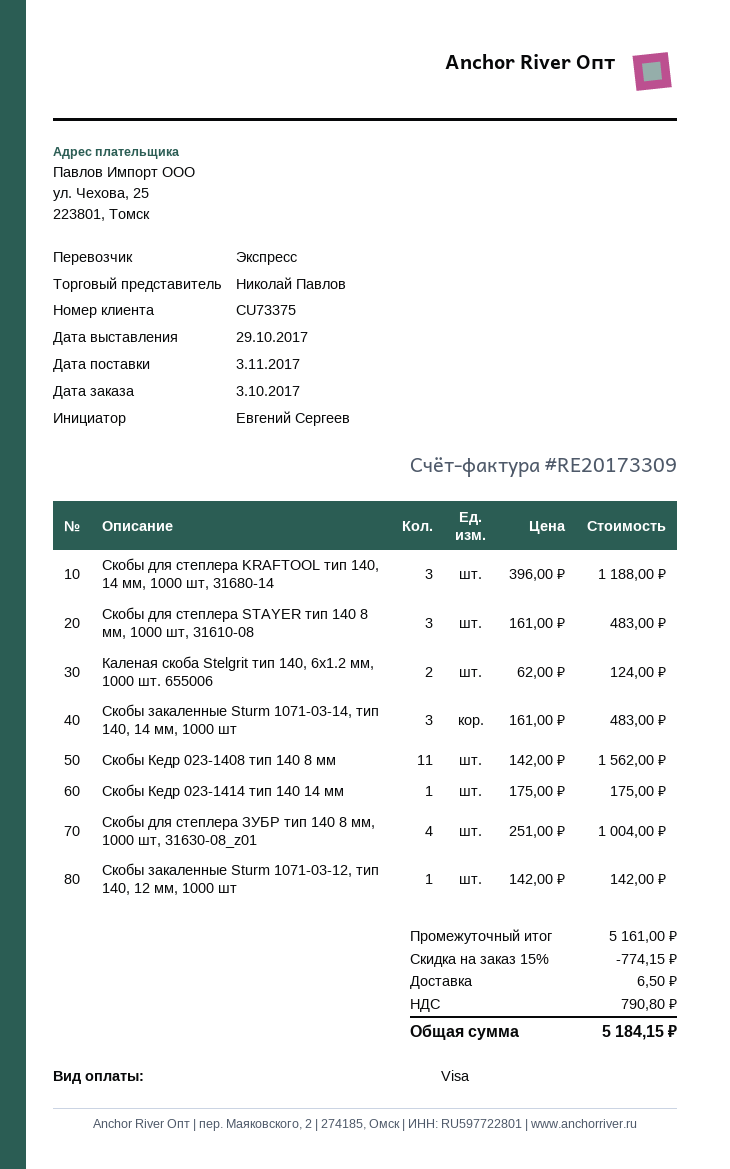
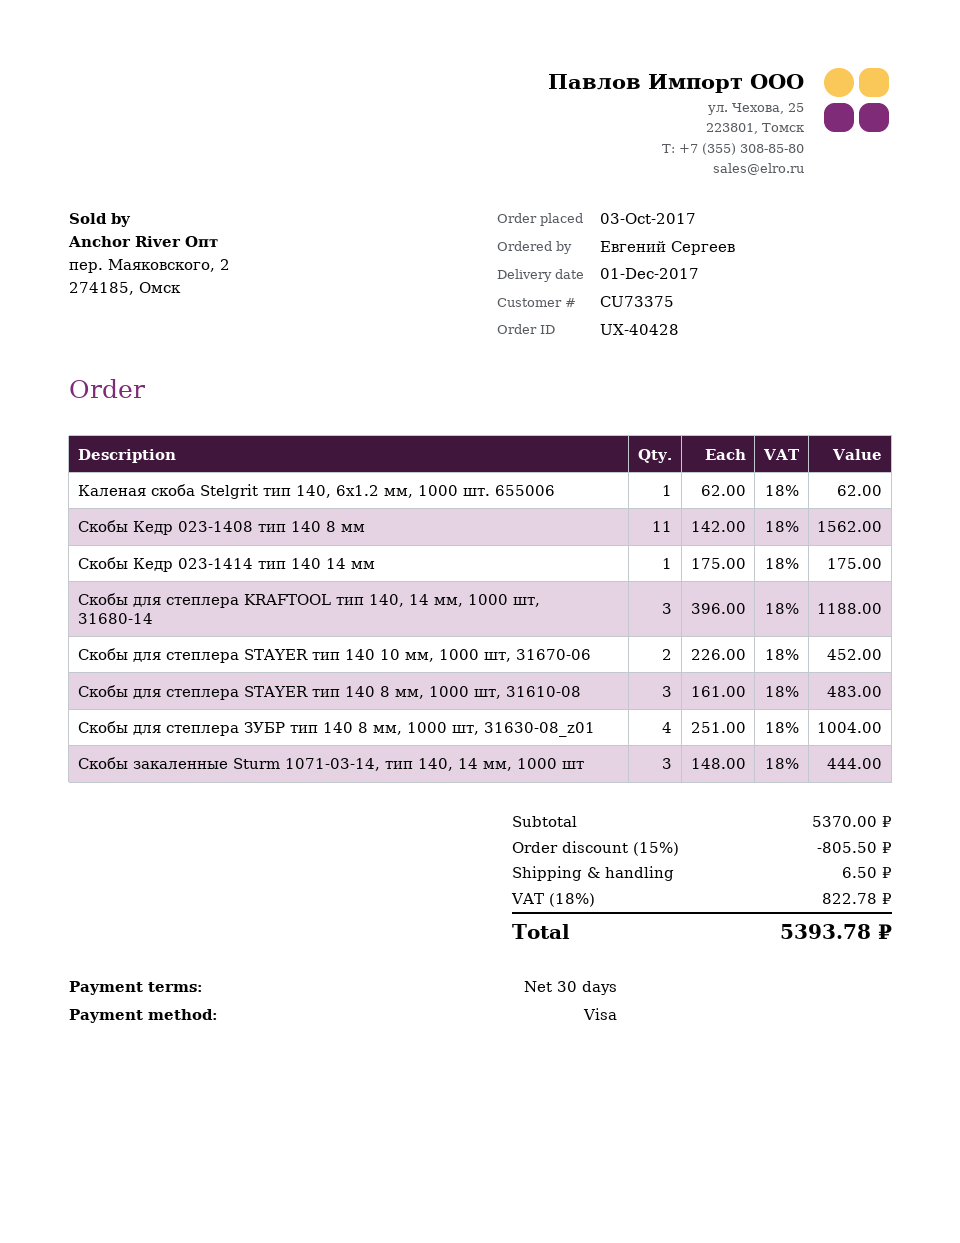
delivery date: 2017-11-03 -> 2017-12-01
Каленая скоба Stelgrit тип 140, 6x1.2 мм, 1000 шт. 655006: 2 x 62.00 = 124.00 -> 1 x 62.00 = 62.00
Скобы закаленные Sturm 1071-03-14, тип 140, 14 мм, 1000 шт: 3 x 161.00 = 483.00 -> 3 x 148.00 = 444.00
Скобы закаленные Sturm 1071-03-12, тип 140, 12 мм, 1000 шт: 1 x 142.00 = 142.00 -> none
Скобы для степлера STAYER тип 140 10 мм, 1000 шт, 31670-06: none -> 2 x 226.00 = 452.00
subtotal: 5161.00 -> 5370.00
discount: 15% = 774.15 -> 15% = 805.50
tax: 790.80 -> 822.78
total: 5184.15 -> 5393.78

